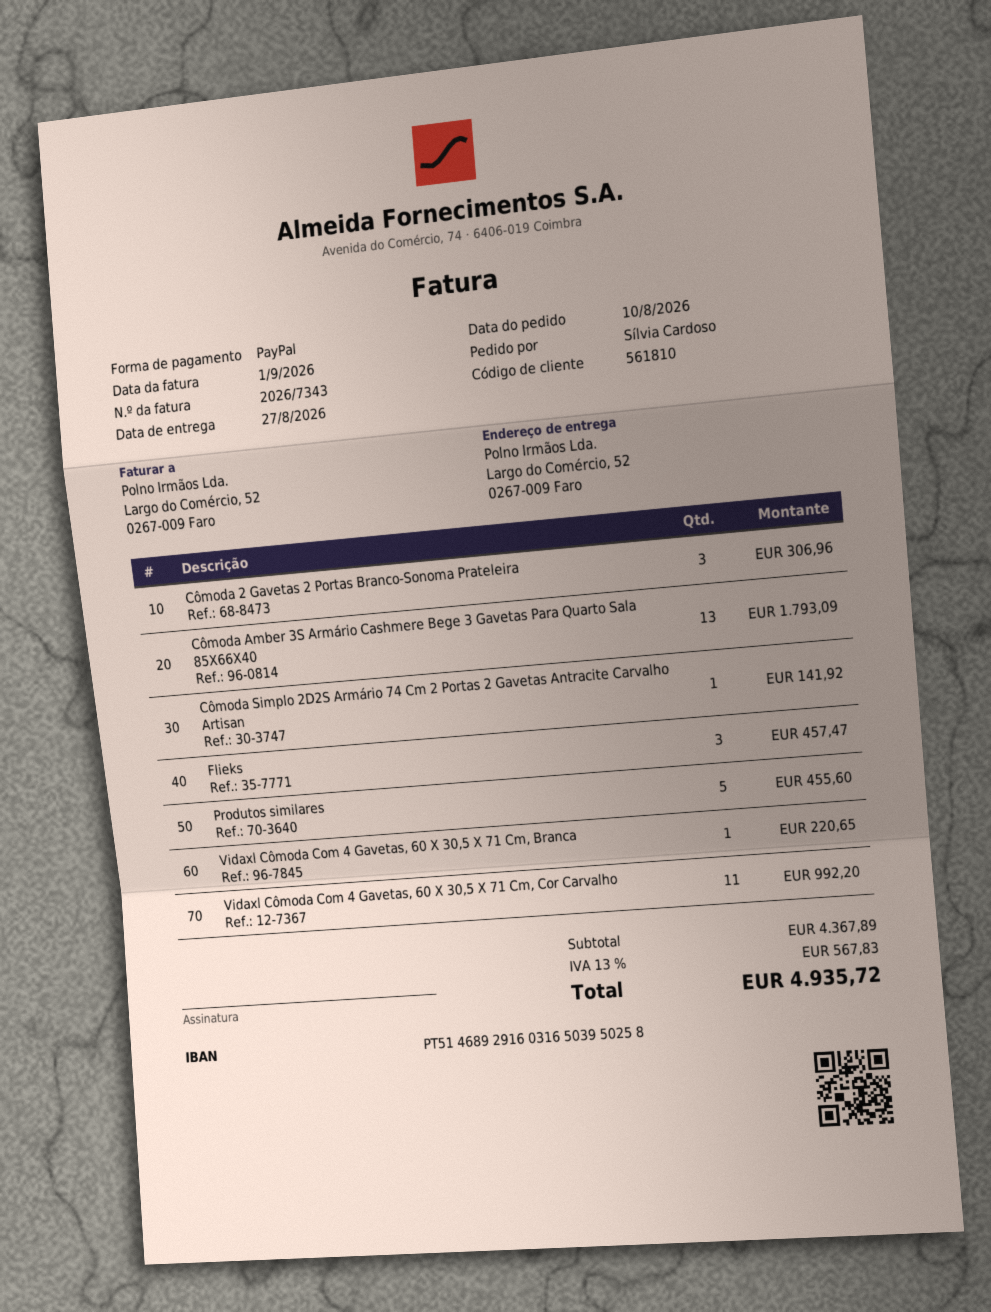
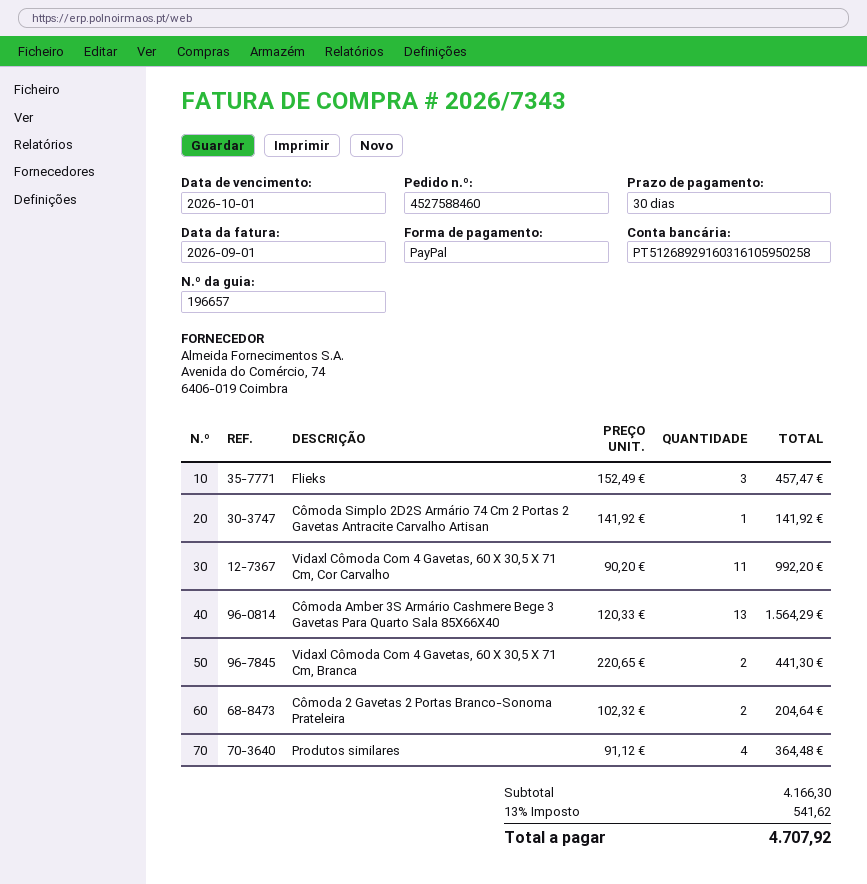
bank account: PT51468929160316503950258 -> PT51268929160316105950258
Cômoda 2 Gavetas 2 Portas Branco-Sonoma Prateleira: 3 for 306.96 -> 2 for 204.64
Cômoda Amber 3S Armário Cashmere Bege 3 Gavetas Para Quarto Sala 85X66X40: 13 for 1793.09 -> 13 for 1564.29
Produtos similares: 5 for 455.60 -> 4 for 364.48
Vidaxl Cômoda Com 4 Gavetas, 60 X 30,5 X 71 Cm, Branca: 1 for 220.65 -> 2 for 441.30
subtotal: 4367.89 -> 4166.30
tax: 13% = 567.83 -> 13% = 541.62
total: 4935.72 -> 4707.92

